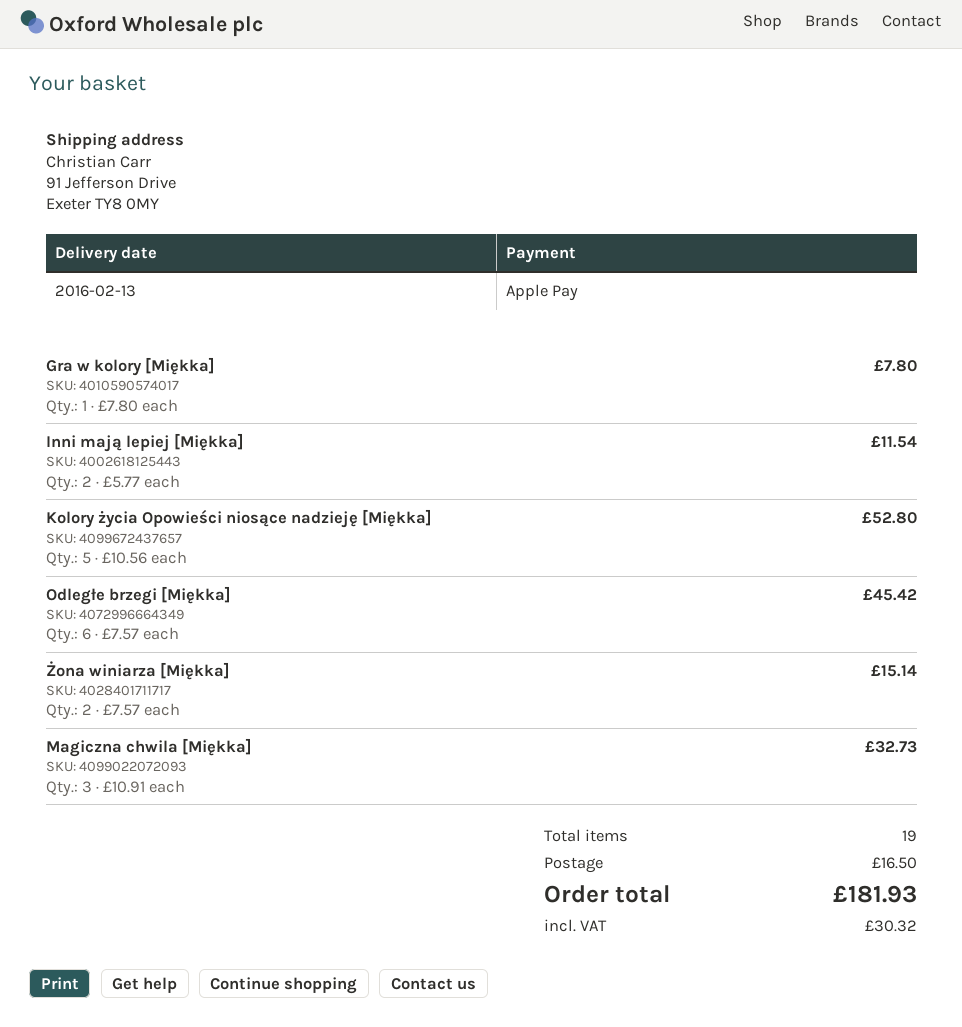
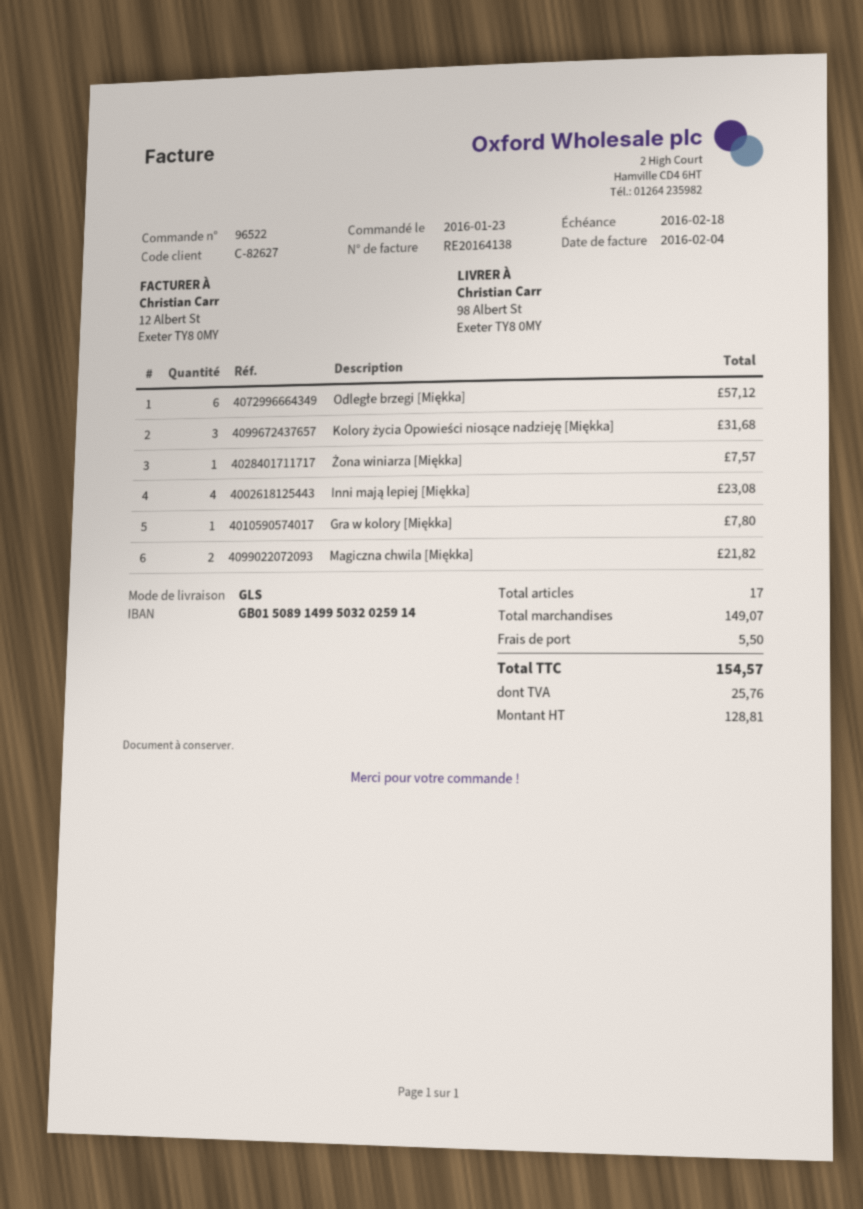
ship to: 91 Jefferson Drive, Exeter TY8 0MY -> 98 Albert St, Exeter TY8 0MY
Inni mają lepiej [Miękka]: 2 for 11.54 -> 4 for 23.08
Kolory życia Opowieści niosące nadzieję [Miękka]: 5 for 52.80 -> 3 for 31.68
Odległe brzegi [Miękka]: 6 for 45.42 -> 6 for 57.12
Żona winiarza [Miękka]: 2 for 15.14 -> 1 for 7.57
Magiczna chwila [Miękka]: 3 for 32.73 -> 2 for 21.82
total quantity: 19 -> 17
shipping: 16.50 -> 5.50
tax: 30.32 -> 25.76
total: 181.93 -> 154.57

